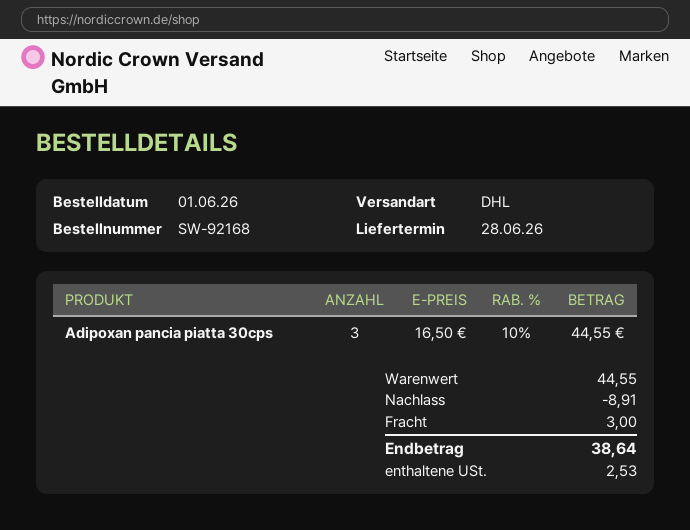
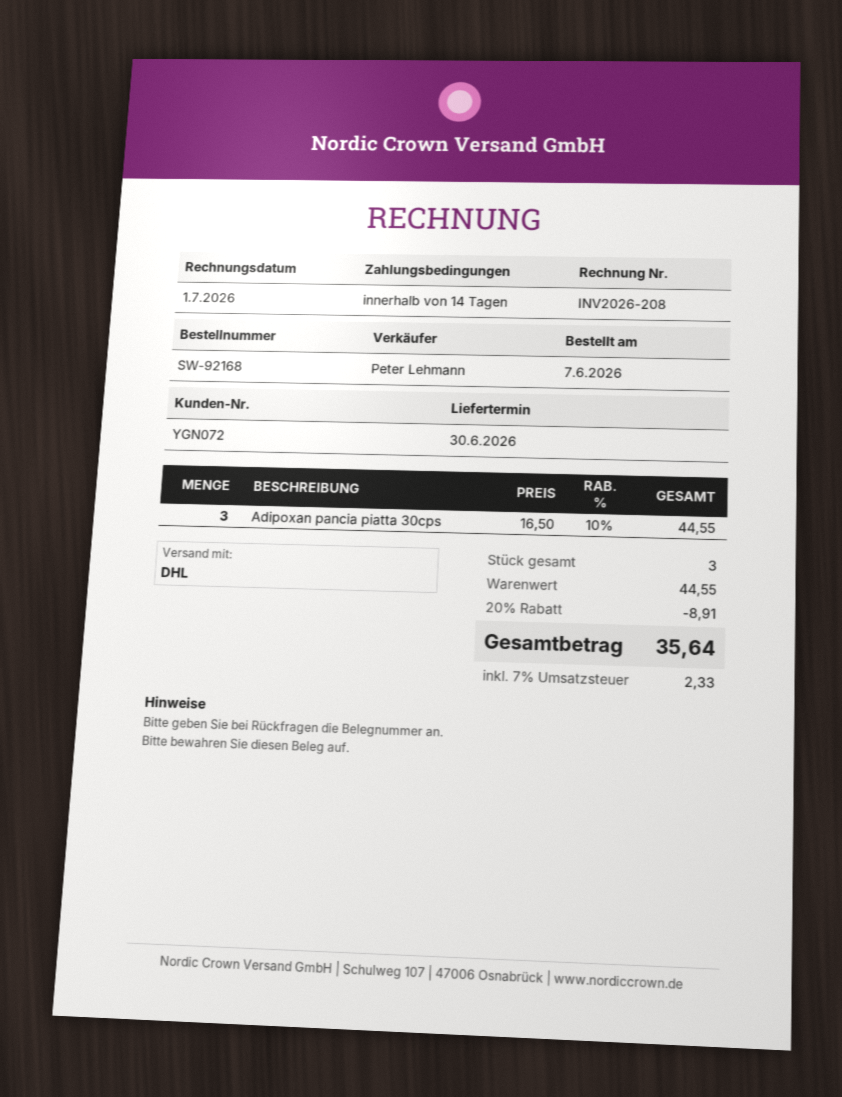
order date: 2026-06-01 -> 2026-06-07
delivery date: 2026-06-28 -> 2026-06-30
shipping: 3.00 -> none
tax: 2.53 -> 2.33
total: 38.64 -> 35.64

